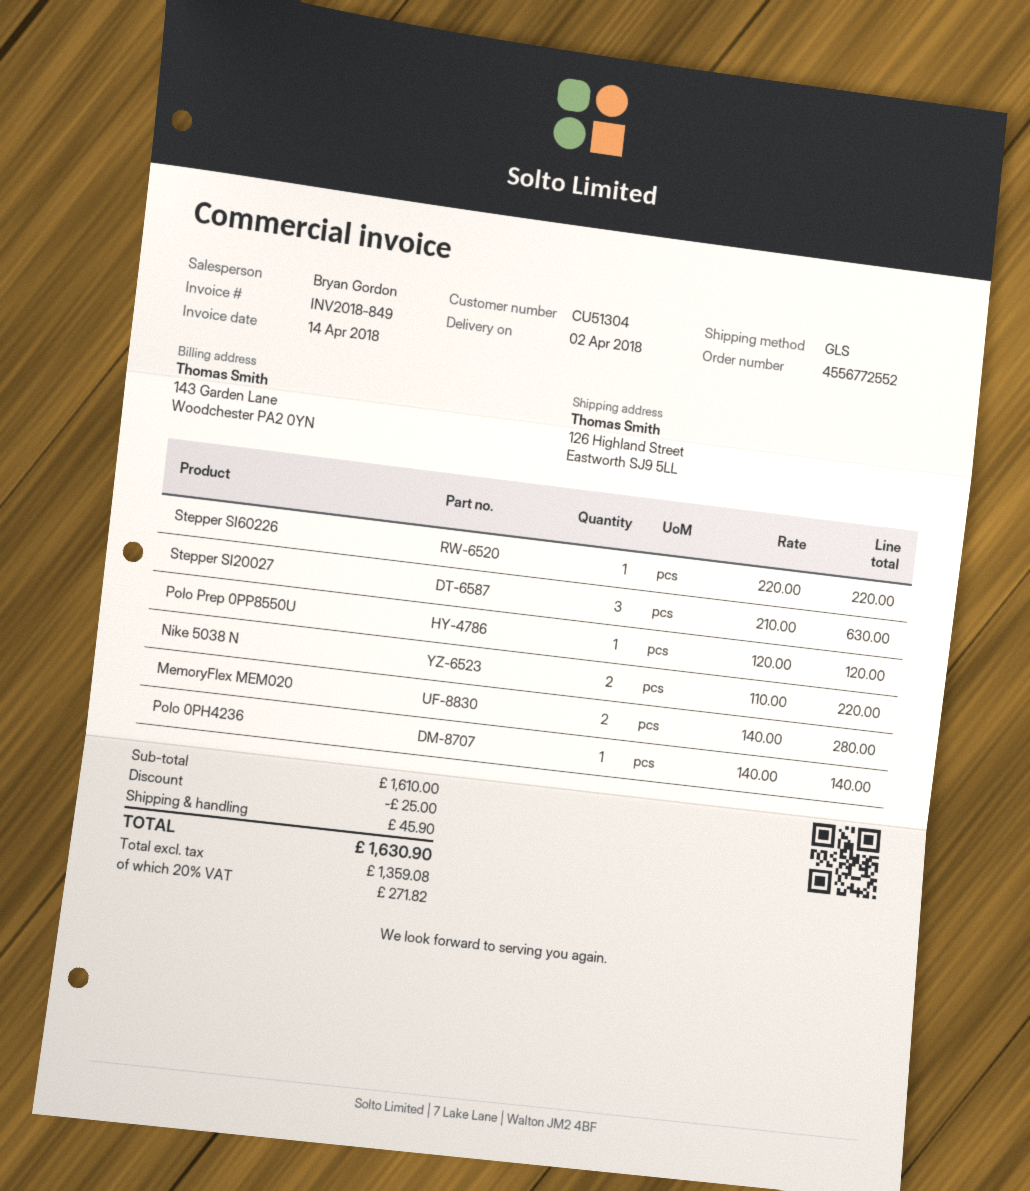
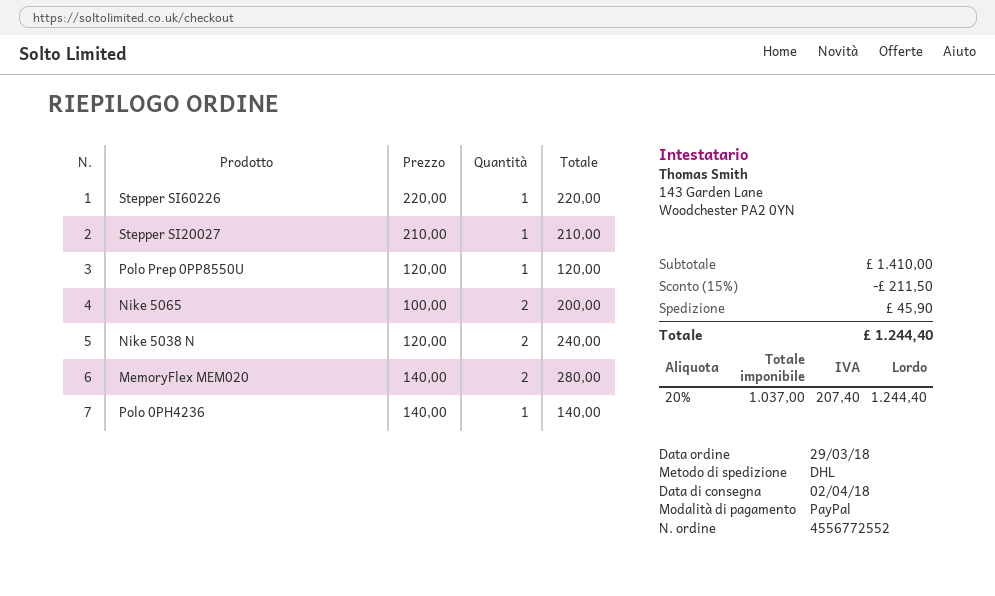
shipping method: GLS -> DHL
Stepper SI20027: 3 x 210.00 = 630.00 -> 1 x 210.00 = 210.00
Nike 5038 N: 2 x 110.00 = 220.00 -> 2 x 120.00 = 240.00
Nike 5065: none -> 2 x 100.00 = 200.00
subtotal: 1610.00 -> 1410.00
discount: 25.00 -> 211.50
net: 1359.08 -> 1037.00
tax: 20% = 271.82 -> 20% = 207.40
total: 1630.90 -> 1244.40

